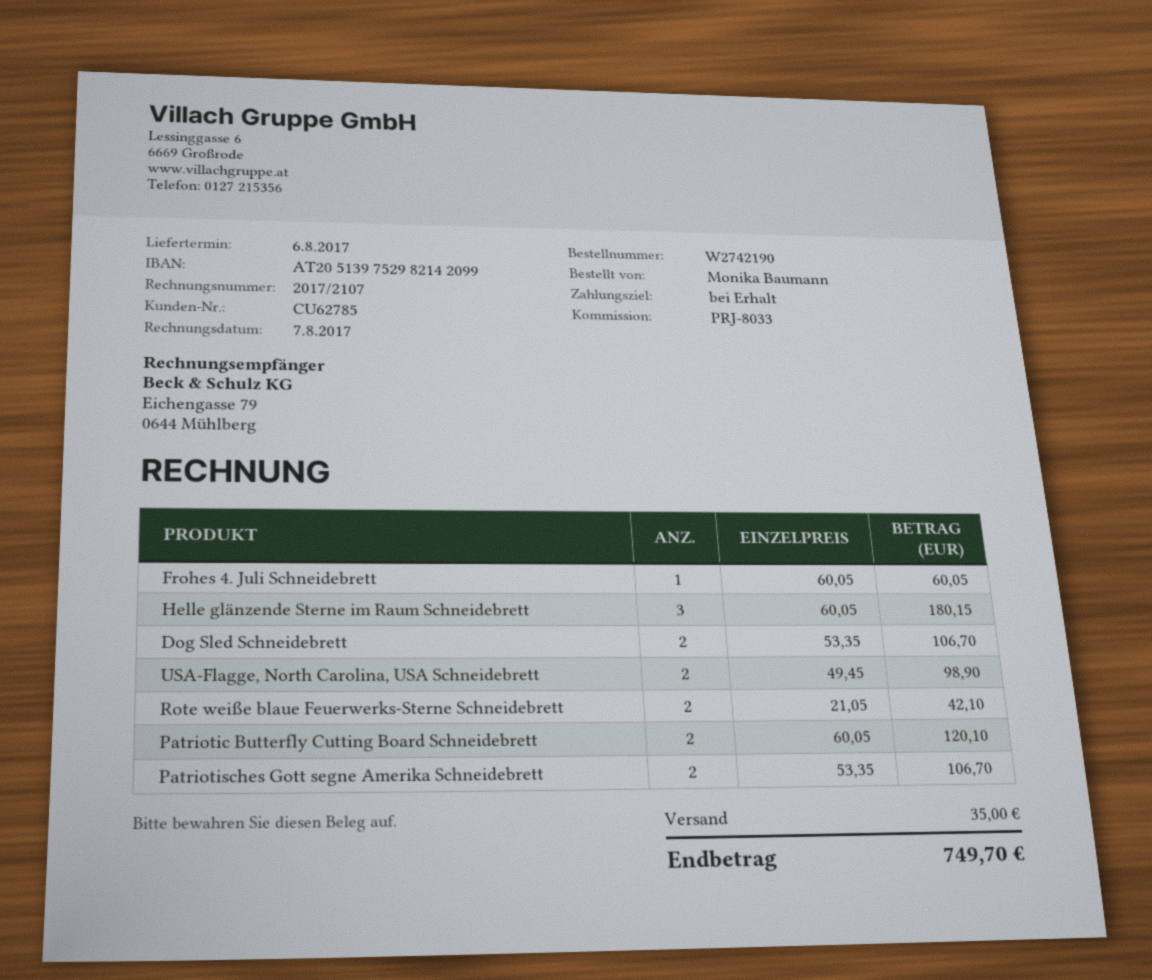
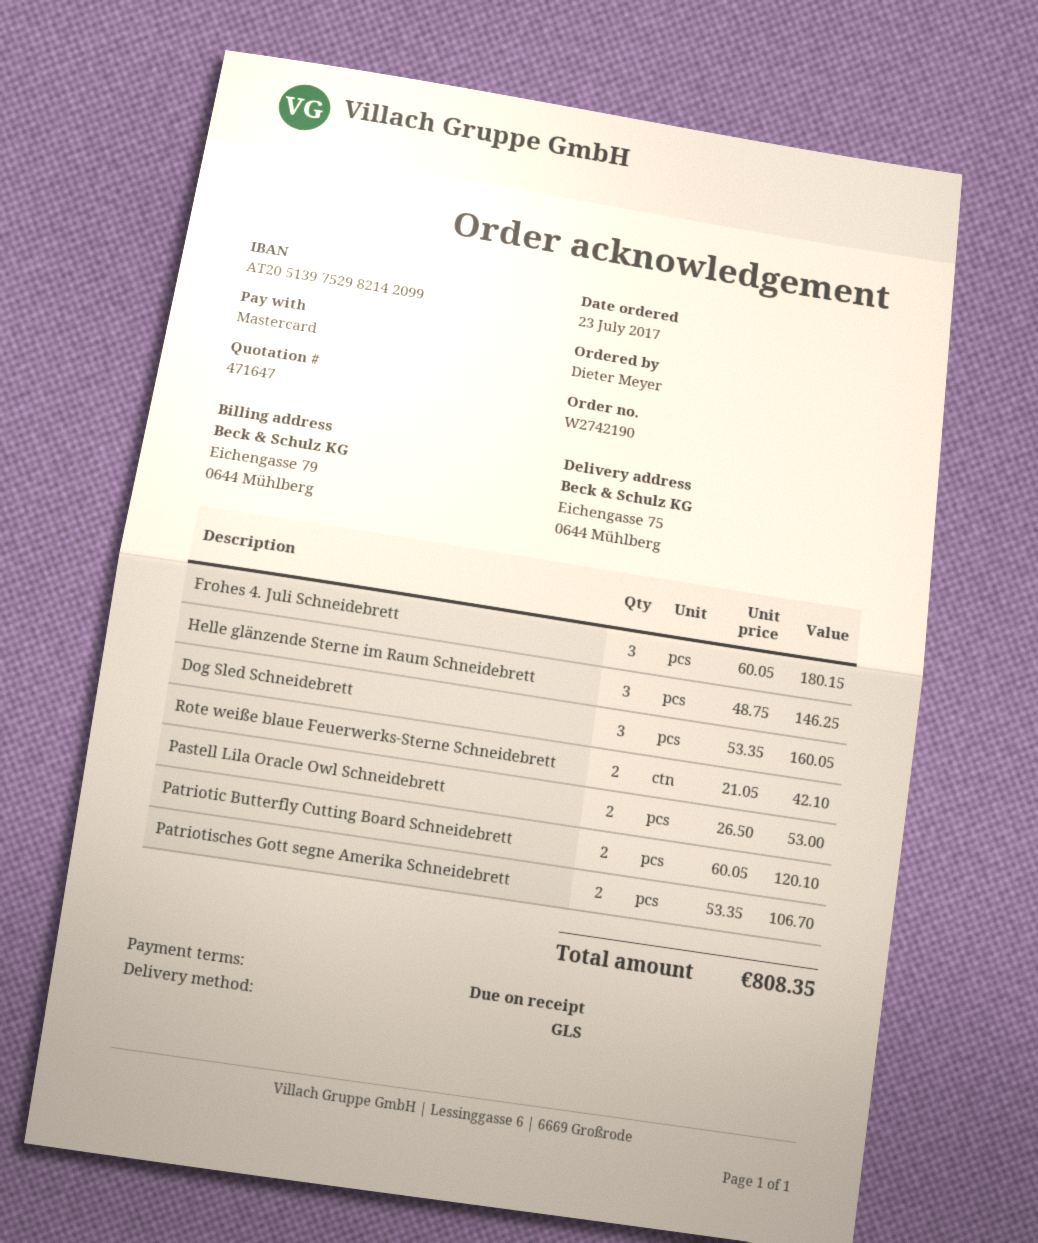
ordered by: Monika Baumann -> Dieter Meyer
Frohes 4. Juli Schneidebrett: 1 x 60.05 = 60.05 -> 3 x 60.05 = 180.15
Helle glänzende Sterne im Raum Schneidebrett: 3 x 60.05 = 180.15 -> 3 x 48.75 = 146.25
Dog Sled Schneidebrett: 2 x 53.35 = 106.70 -> 3 x 53.35 = 160.05
USA-Flagge, North Carolina, USA Schneidebrett: 2 x 49.45 = 98.90 -> none
Pastell Lila Oracle Owl Schneidebrett: none -> 2 x 26.50 = 53.00
shipping: 35.00 -> none
total: 749.70 -> 808.35

